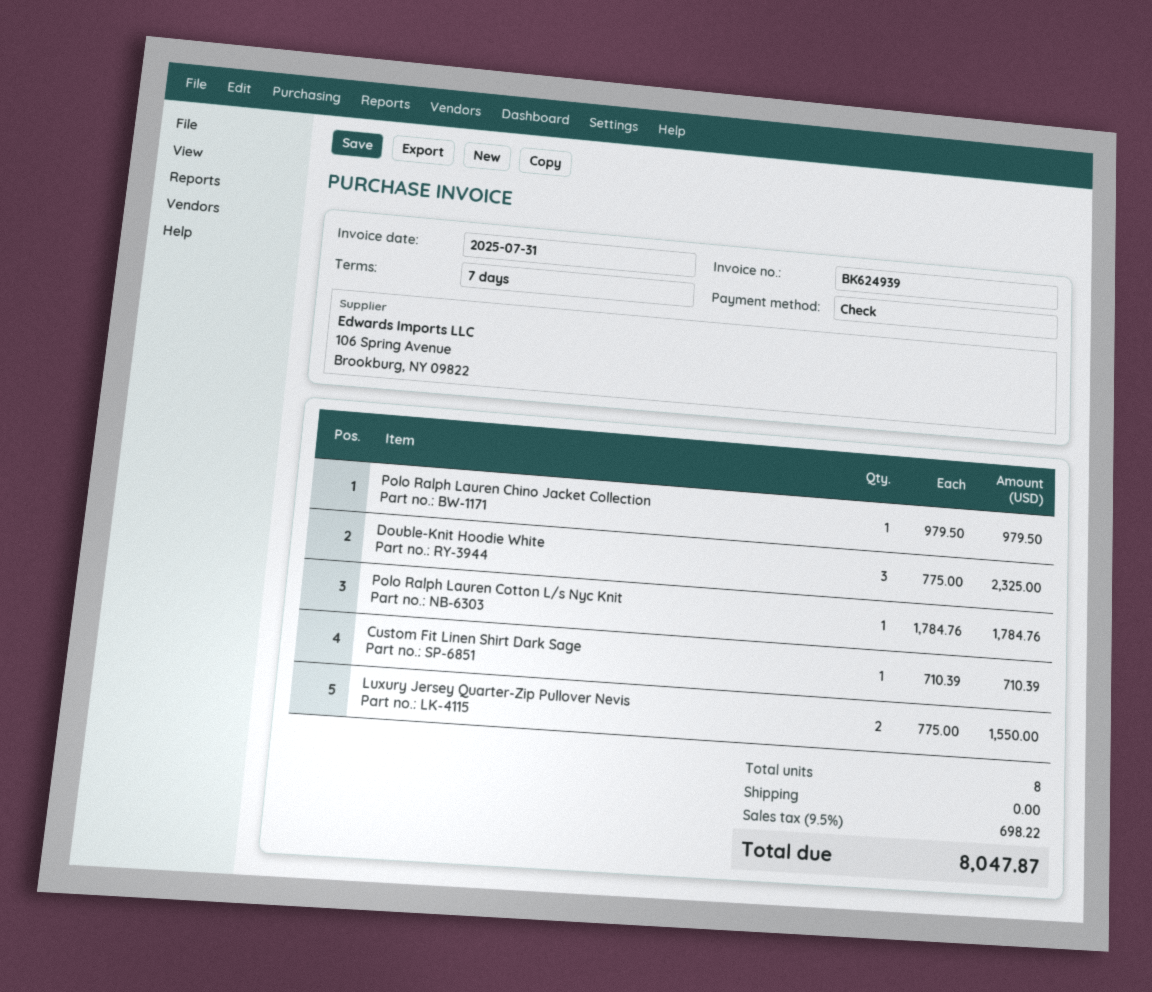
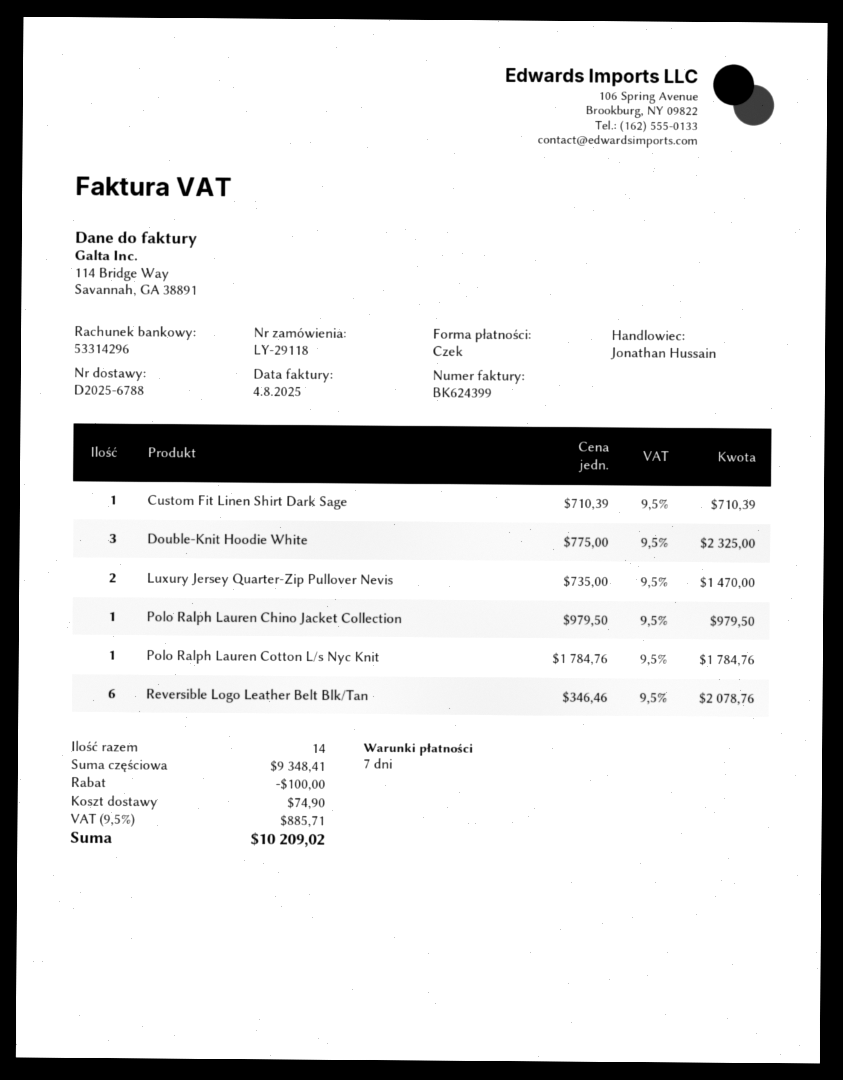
invoice number: BK624939 -> BK624399
invoice date: 2025-07-31 -> 2025-08-04
Luxury Jersey Quarter-Zip Pullover Nevis: 2 x 775.00 = 1550.00 -> 2 x 735.00 = 1470.00
Reversible Logo Leather Belt Blk/Tan: none -> 6 x 346.46 = 2078.76
total quantity: 8 -> 14
discount: none -> 100.00
shipping: 0.00 -> 74.90
tax: 9.5% = 698.22 -> 9.5% = 885.71
total: 8047.87 -> 10209.02

